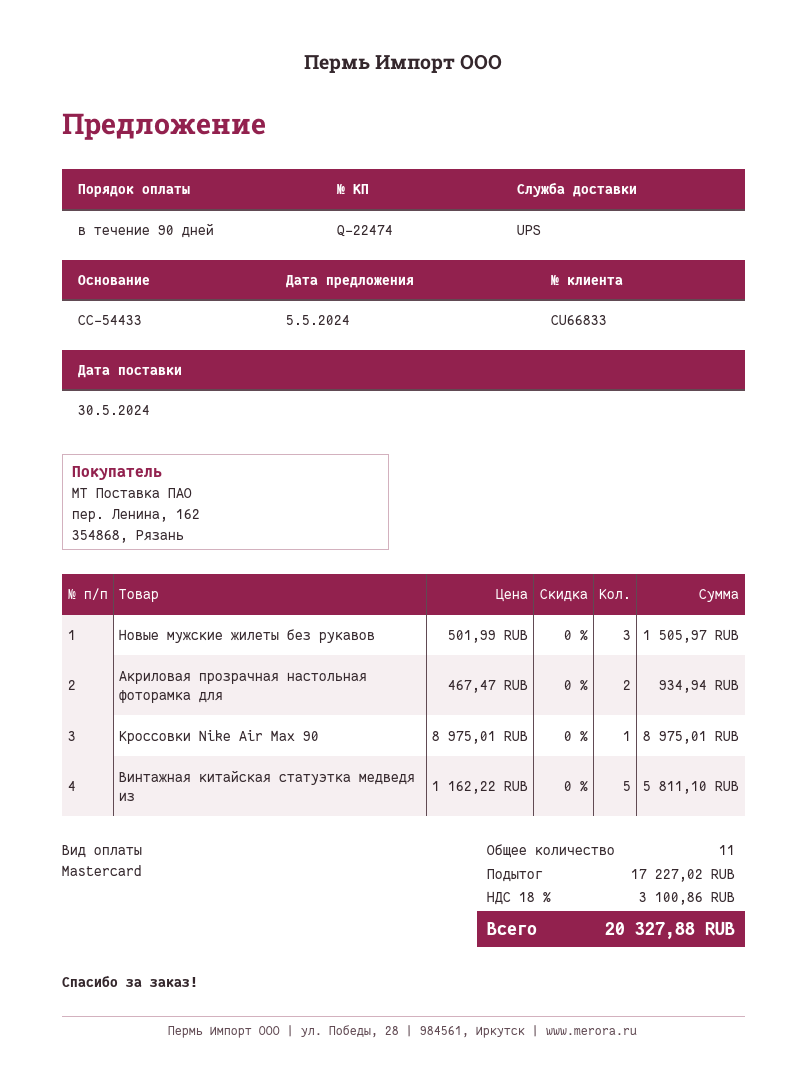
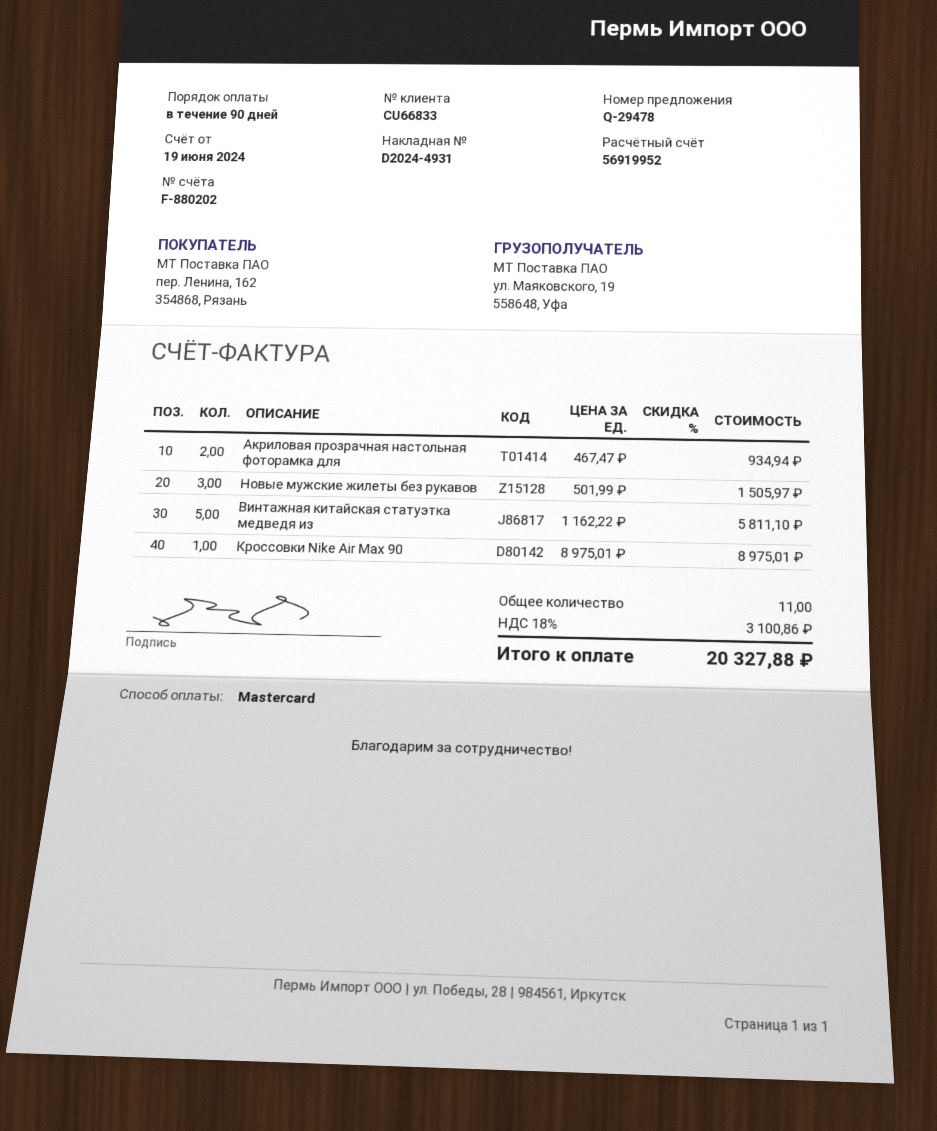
quote number: Q-22474 -> Q-29478

